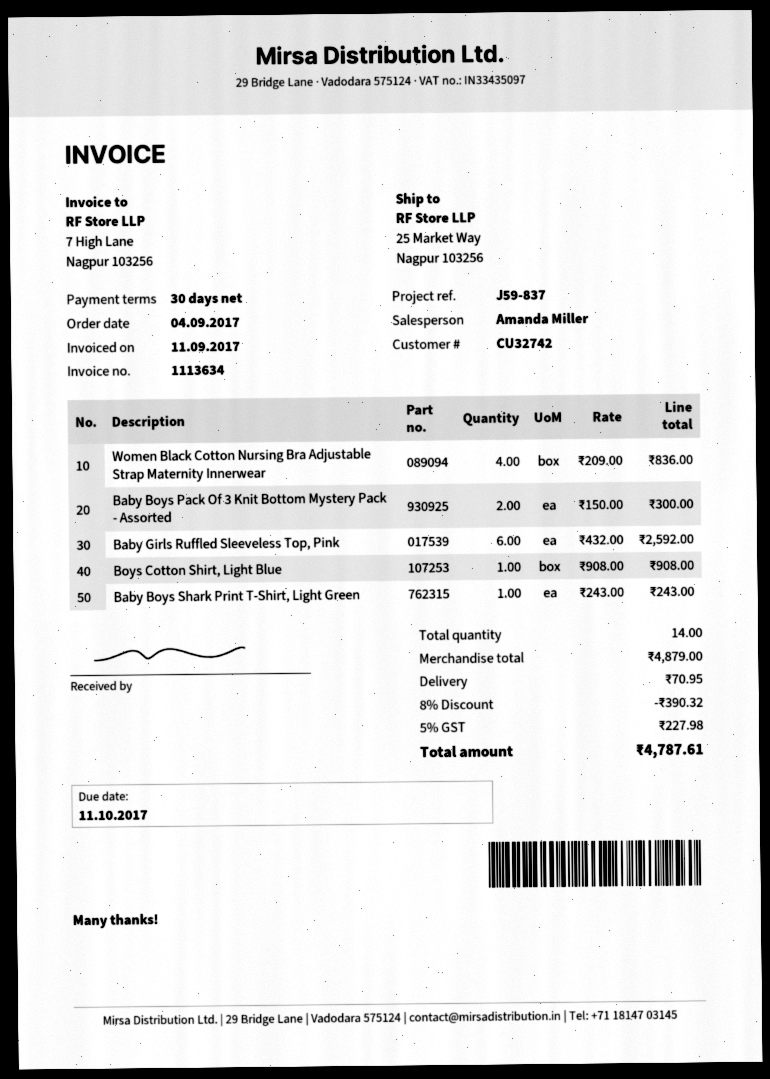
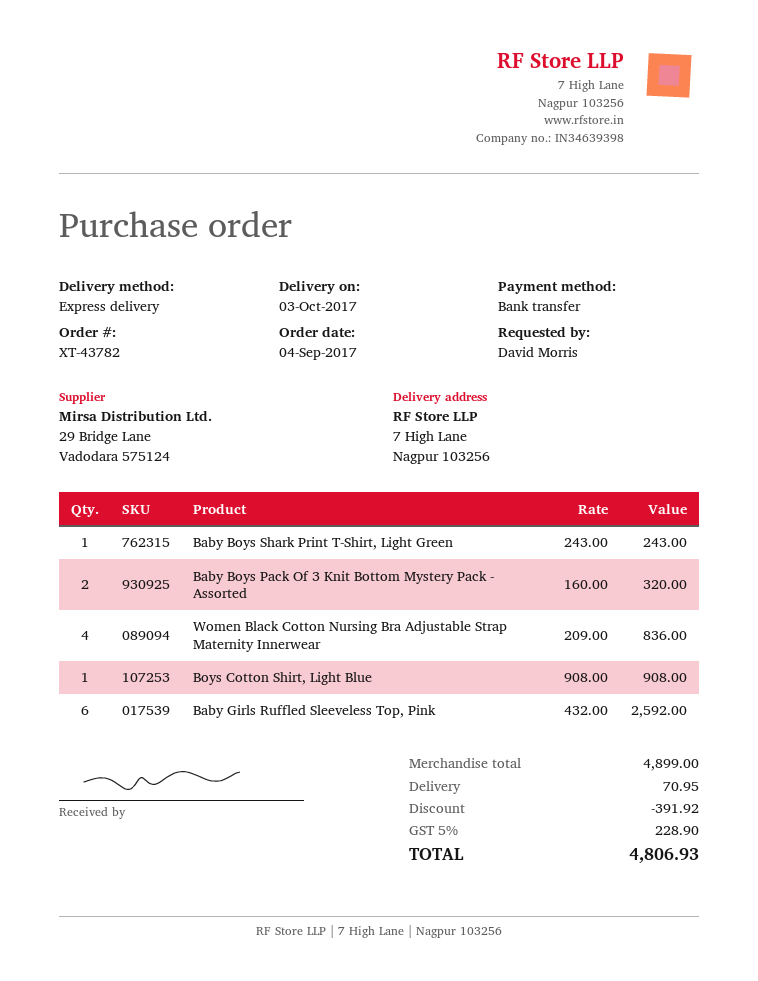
ship to: 25 Market Way, Nagpur 103256 -> 7 High Lane, Nagpur 103256
Baby Boys Pack Of 3 Knit Bottom Mystery Pack - Assorted: 2 x 150.00 = 300.00 -> 2 x 160.00 = 320.00
subtotal: 4879.00 -> 4899.00
discount: 390.32 -> 391.92
tax: 5% = 227.98 -> 5% = 228.90
total: 4787.61 -> 4806.93

